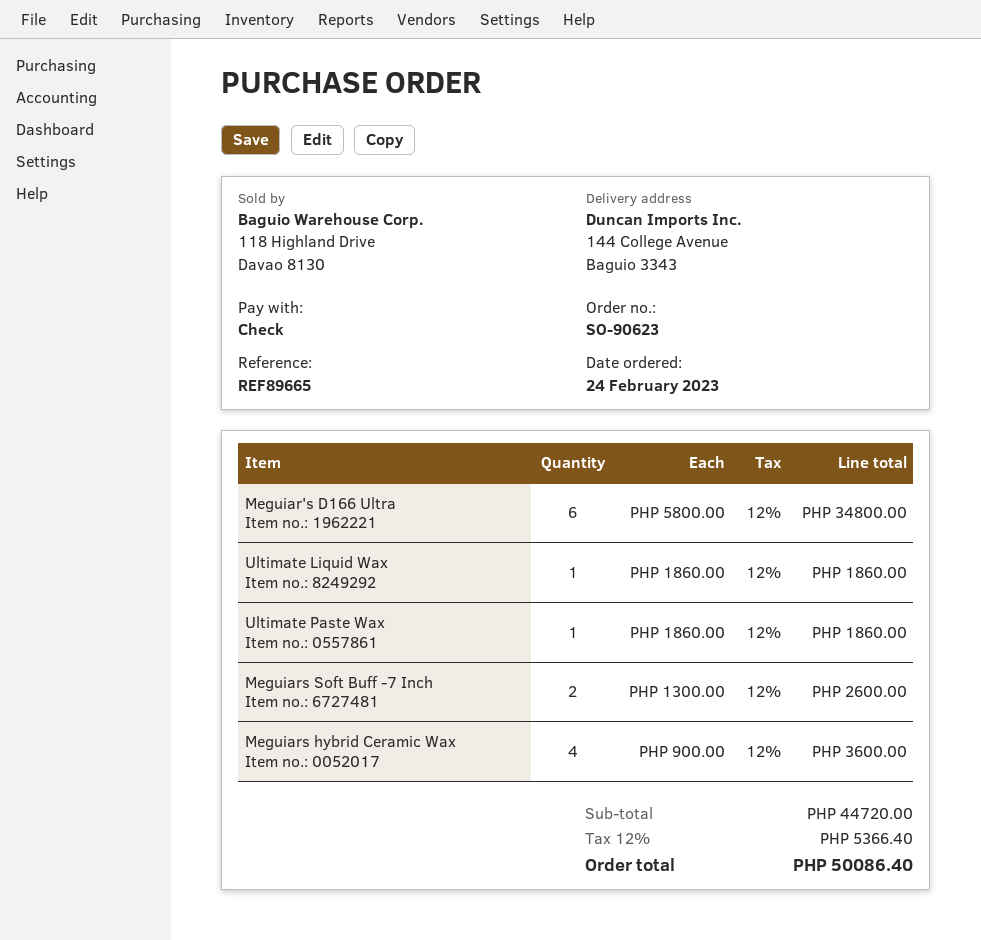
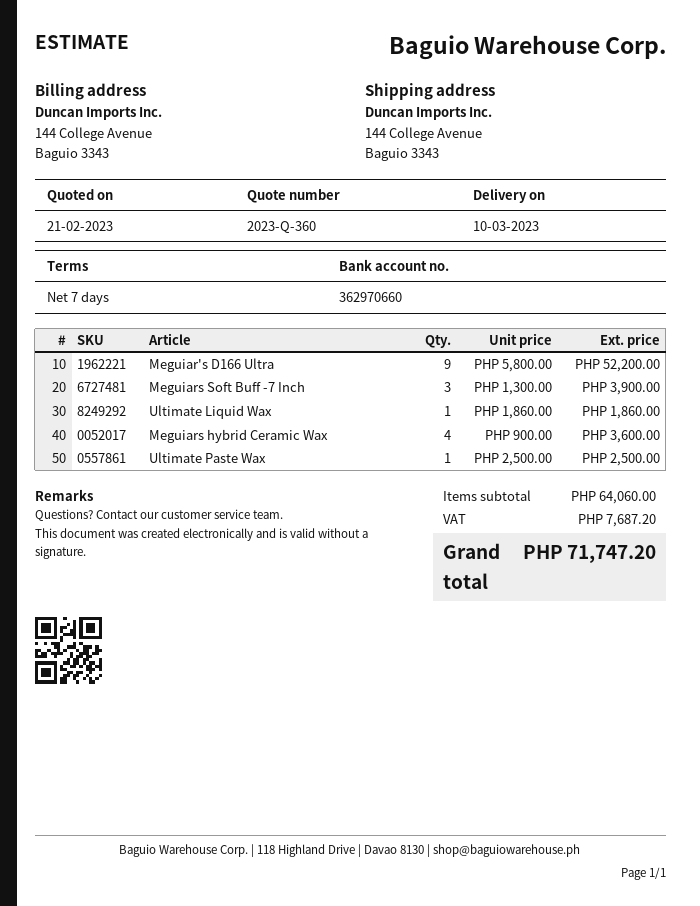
Meguiar's D166 Ultra: 6 x 5800.00 = 34800.00 -> 9 x 5800.00 = 52200.00
Ultimate Paste Wax: 1 x 1860.00 = 1860.00 -> 1 x 2500.00 = 2500.00
Meguiars Soft Buff -7 Inch: 2 x 1300.00 = 2600.00 -> 3 x 1300.00 = 3900.00
subtotal: 44720.00 -> 64060.00
tax: 5366.40 -> 7687.20
total: 50086.40 -> 71747.20

